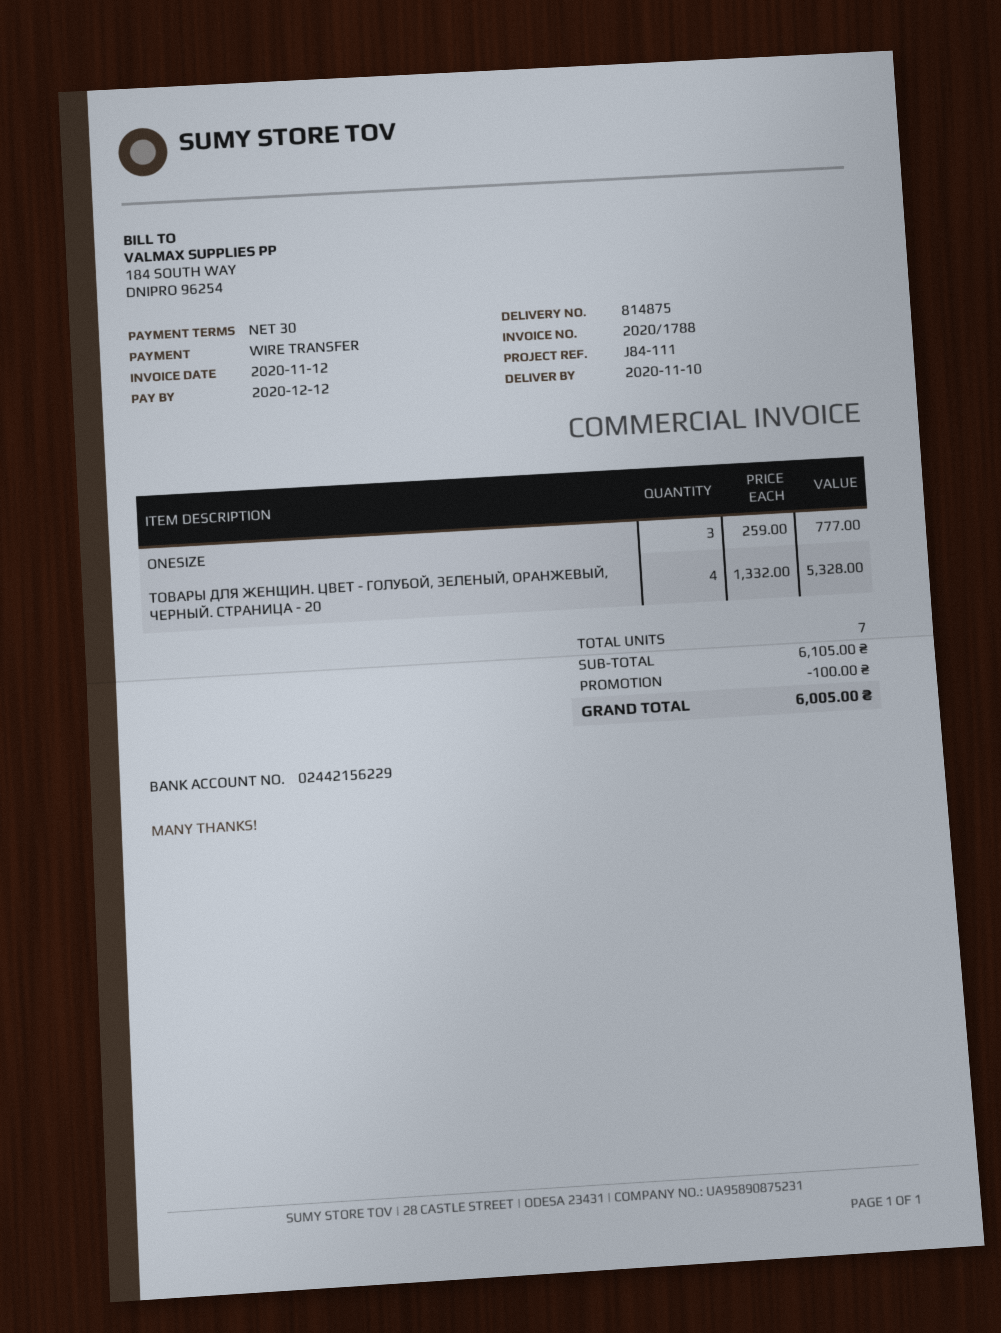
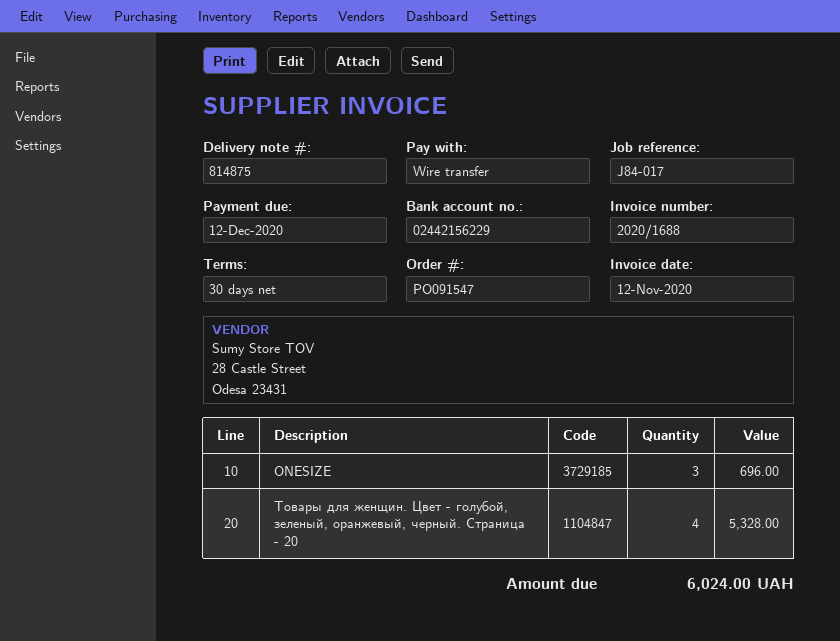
invoice number: 2020/1788 -> 2020/1688
reference: J84-111 -> J84-017
ONESIZE: 3 for 777.00 -> 3 for 696.00
discount: 100.00 -> none
total: 6005.00 -> 6024.00

